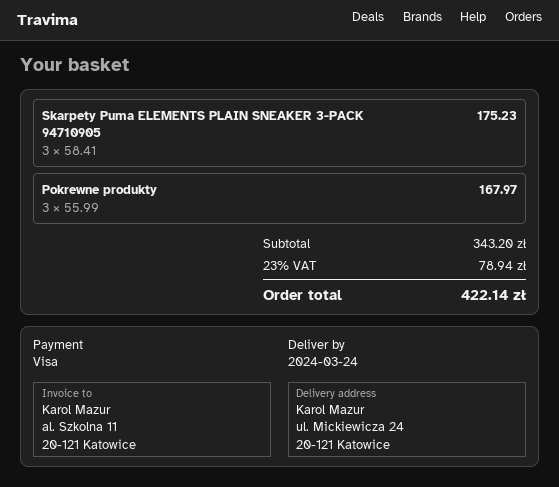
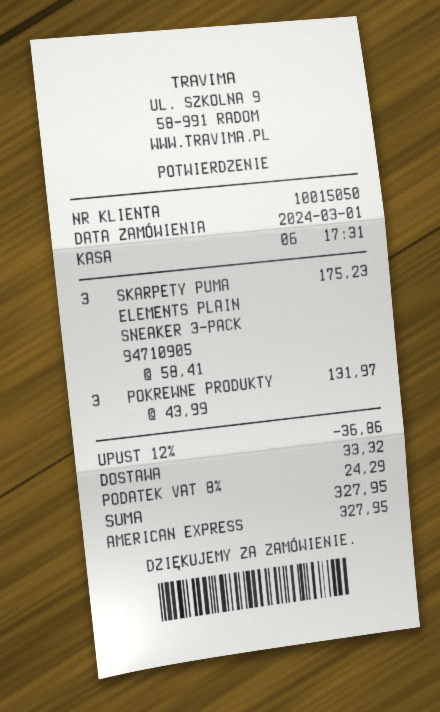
payment method: Visa -> American Express
Pokrewne produkty: 3 x 55.99 = 167.97 -> 3 x 43.99 = 131.97
discount: none -> 12% = 36.86
shipping: none -> 33.32
tax: 23% = 78.94 -> 8% = 24.29
total: 422.14 -> 327.95

